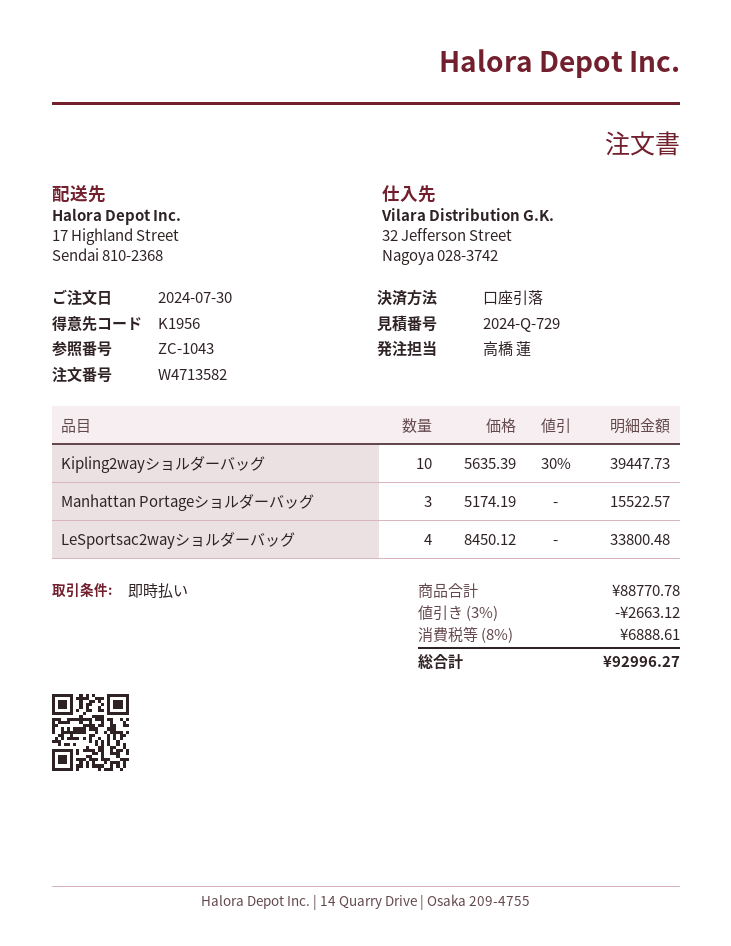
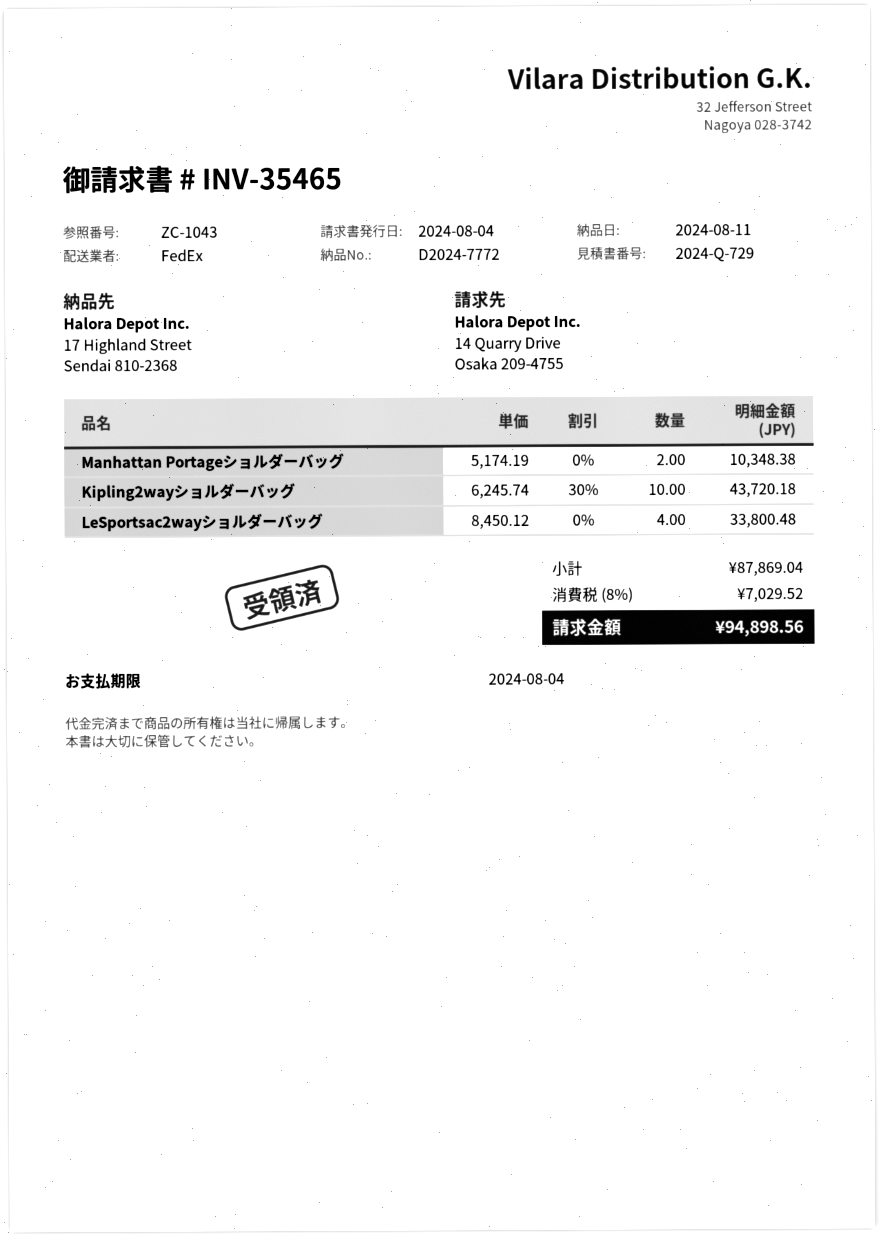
Kipling2wayショルダーバッグ: 10 x 5635.39 - 30% = 39447.73 -> 10 x 6245.74 - 30% = 43720.18
Manhattan Portageショルダーバッグ: 3 x 5174.19 = 15522.57 -> 2 x 5174.19 = 10348.38
subtotal: 88770.78 -> 87869.04
discount: 3% = 2663.12 -> none
tax: 8% = 6888.61 -> 8% = 7029.52
total: 92996.27 -> 94898.56

